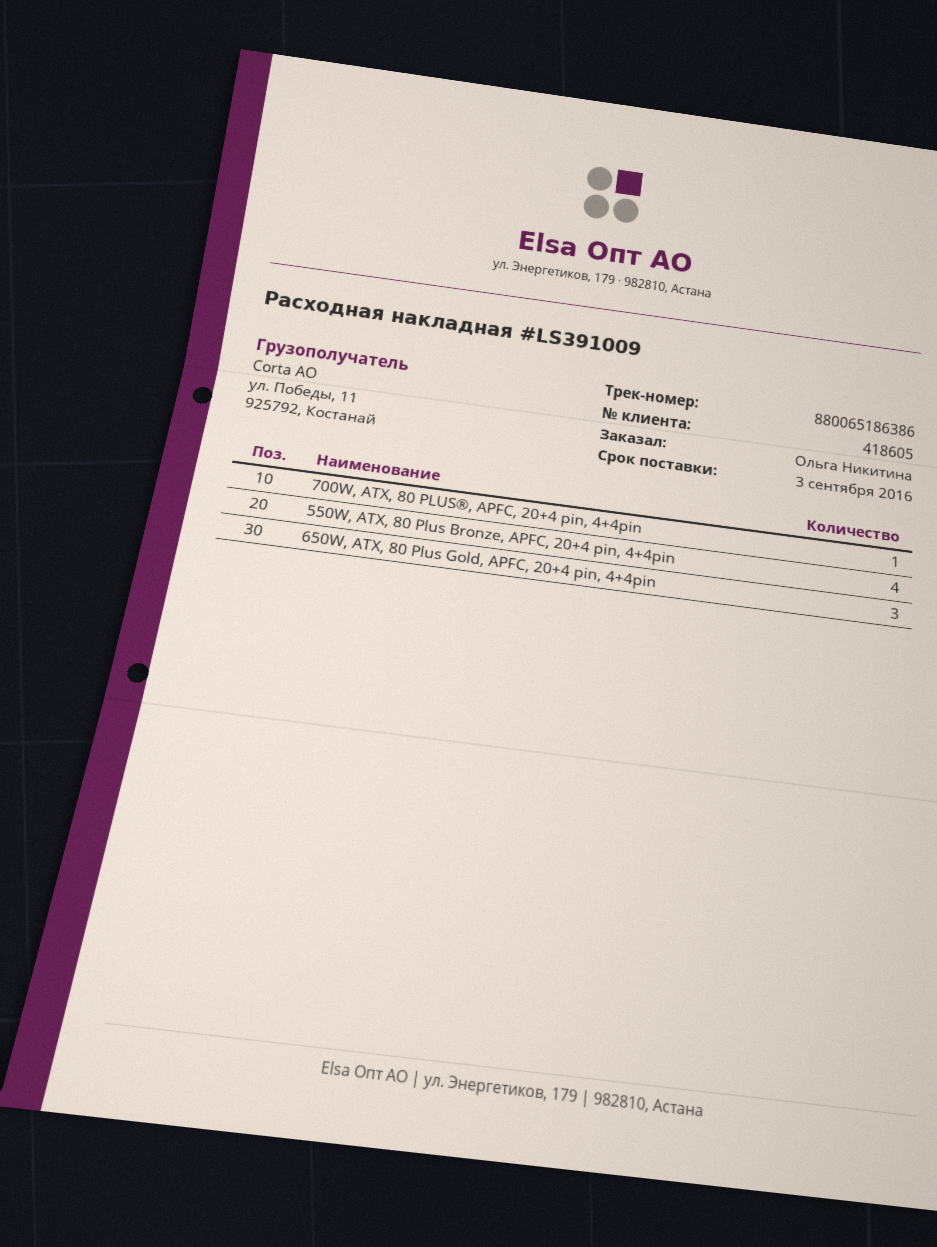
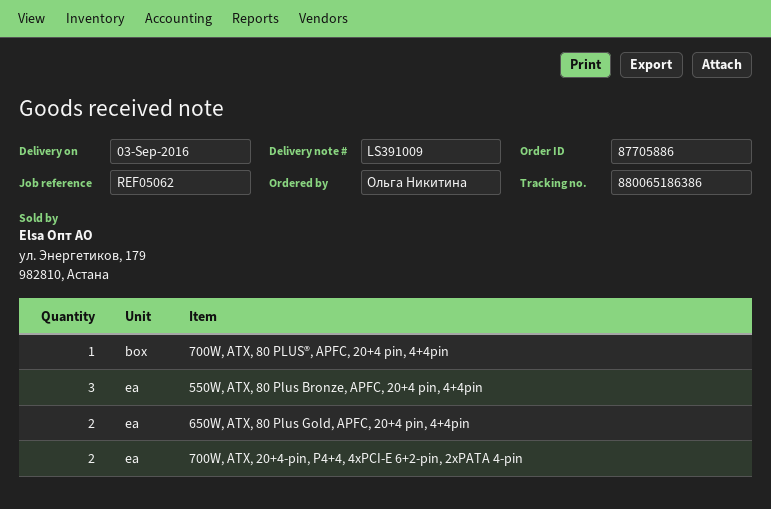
550W, ATX, 80 Plus Bronze, APFC, 20+4 pin, 4+4pin: 4 -> 3
650W, ATX, 80 Plus Gold, APFC, 20+4 pin, 4+4pin: 3 -> 2
700W, ATX, 20+4-pin, P4+4, 4xPCI-E 6+2-pin, 2xPATA 4-pin: none -> 2

